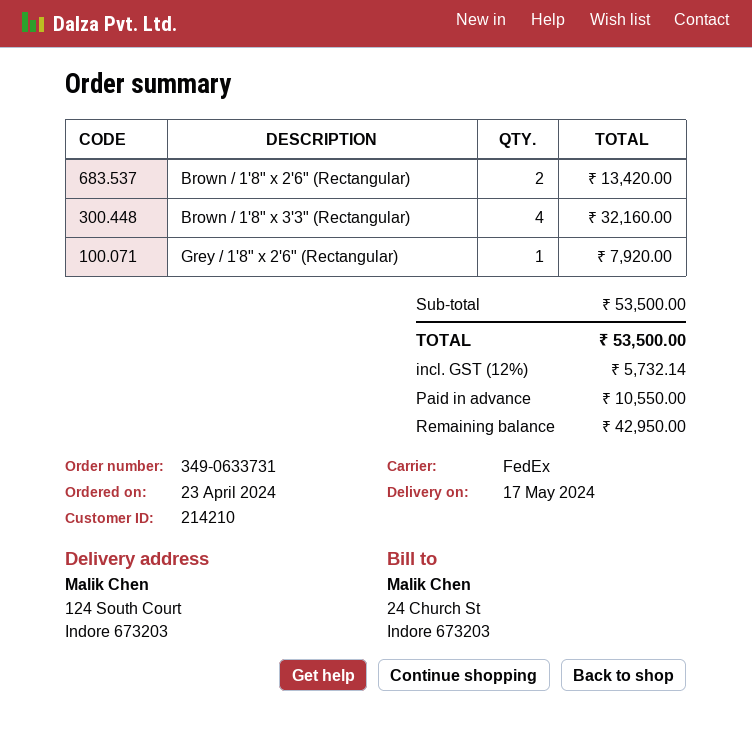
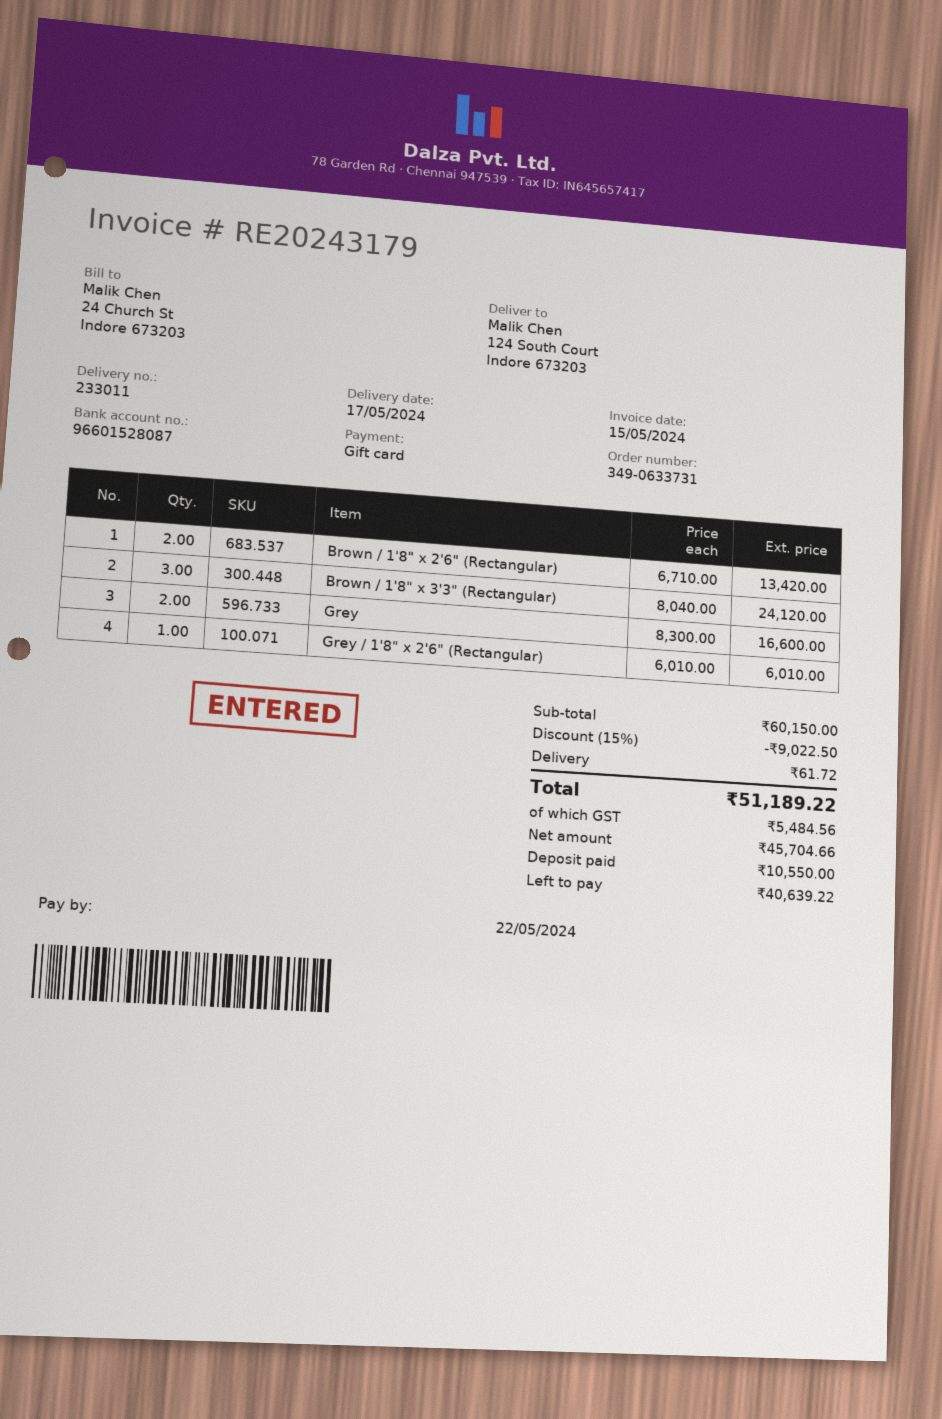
Brown / 1'8" x 3'3" (Rectangular): 4 for 32160.00 -> 3 for 24120.00
Grey / 1'8" x 2'6" (Rectangular): 1 for 7920.00 -> 1 for 6010.00
Grey: none -> 2 for 16600.00
subtotal: 53500.00 -> 60150.00
discount: none -> 15% = 9022.50
shipping: none -> 61.72
tax: 5732.14 -> 5484.56
total: 53500.00 -> 51189.22
balance: 42950.00 -> 40639.22

